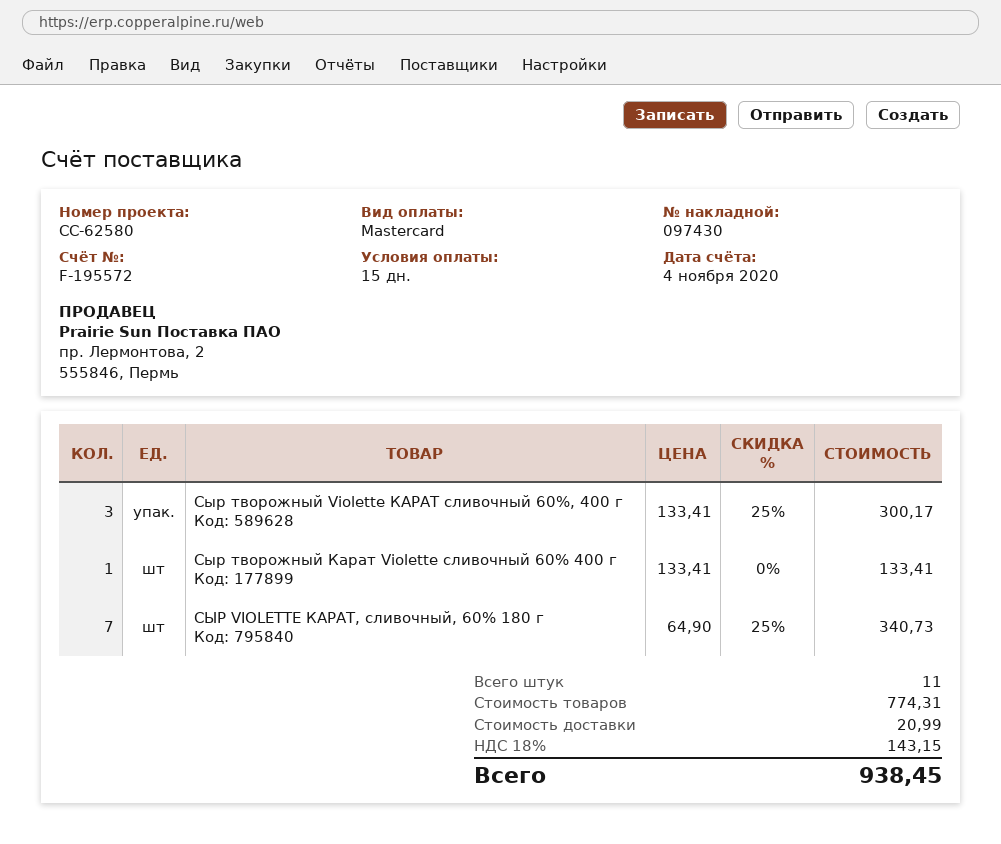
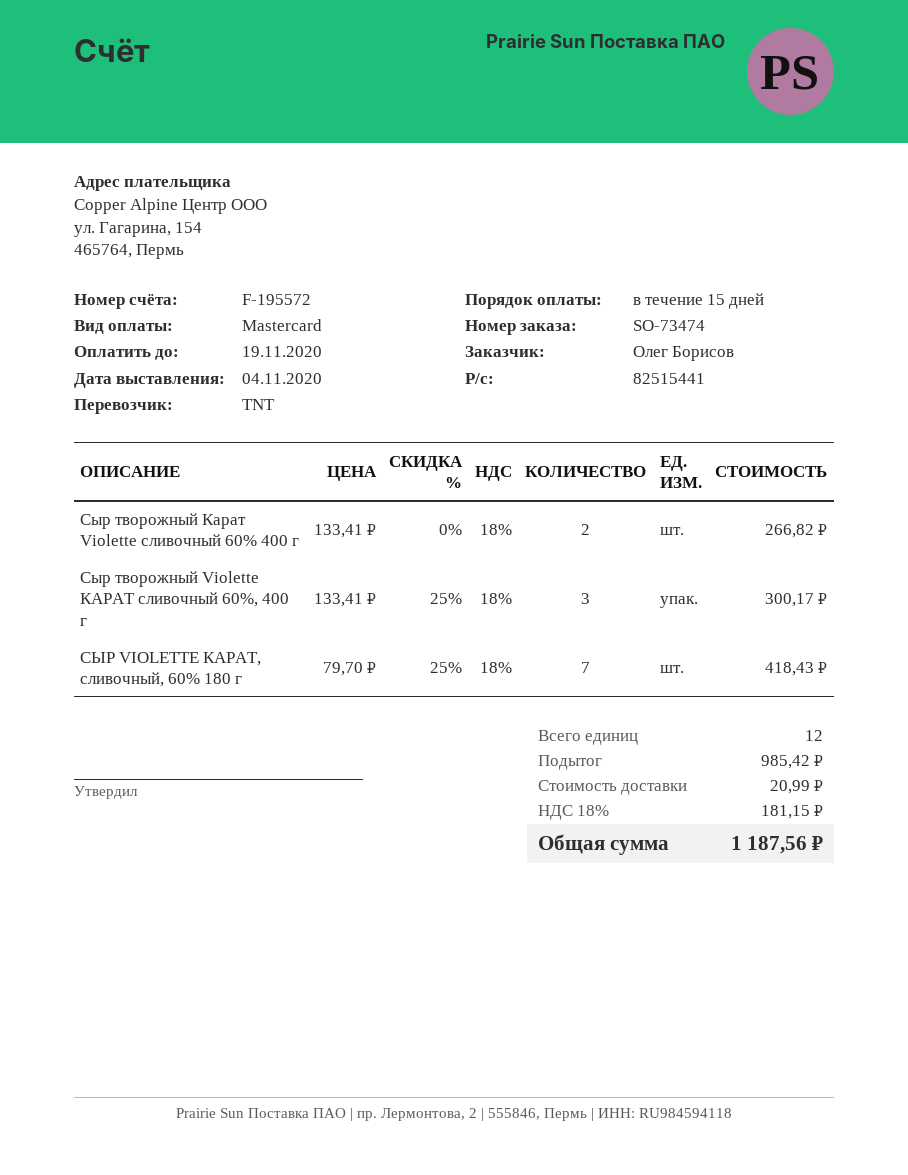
Сыр творожный Карат Violette сливочный 60% 400 г: 1 x 133.41 = 133.41 -> 2 x 133.41 = 266.82
СЫР VIOLETTE КАРАТ, сливочный, 60% 180 г: 7 x 64.90 - 25% = 340.73 -> 7 x 79.70 - 25% = 418.43
total quantity: 11 -> 12
subtotal: 774.31 -> 985.42
tax: 18% = 143.15 -> 18% = 181.15
total: 938.45 -> 1187.56

